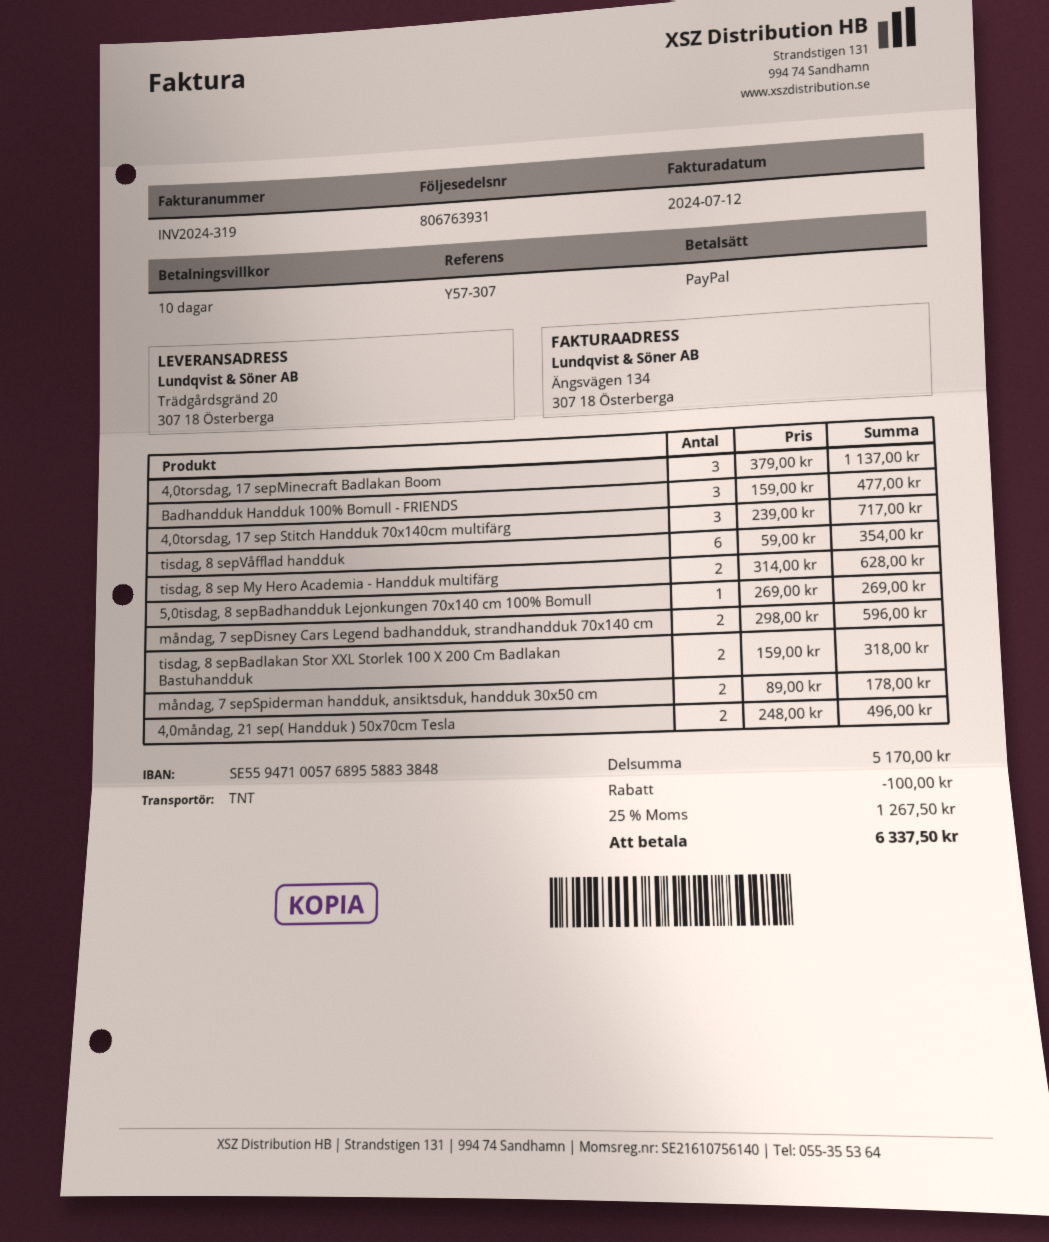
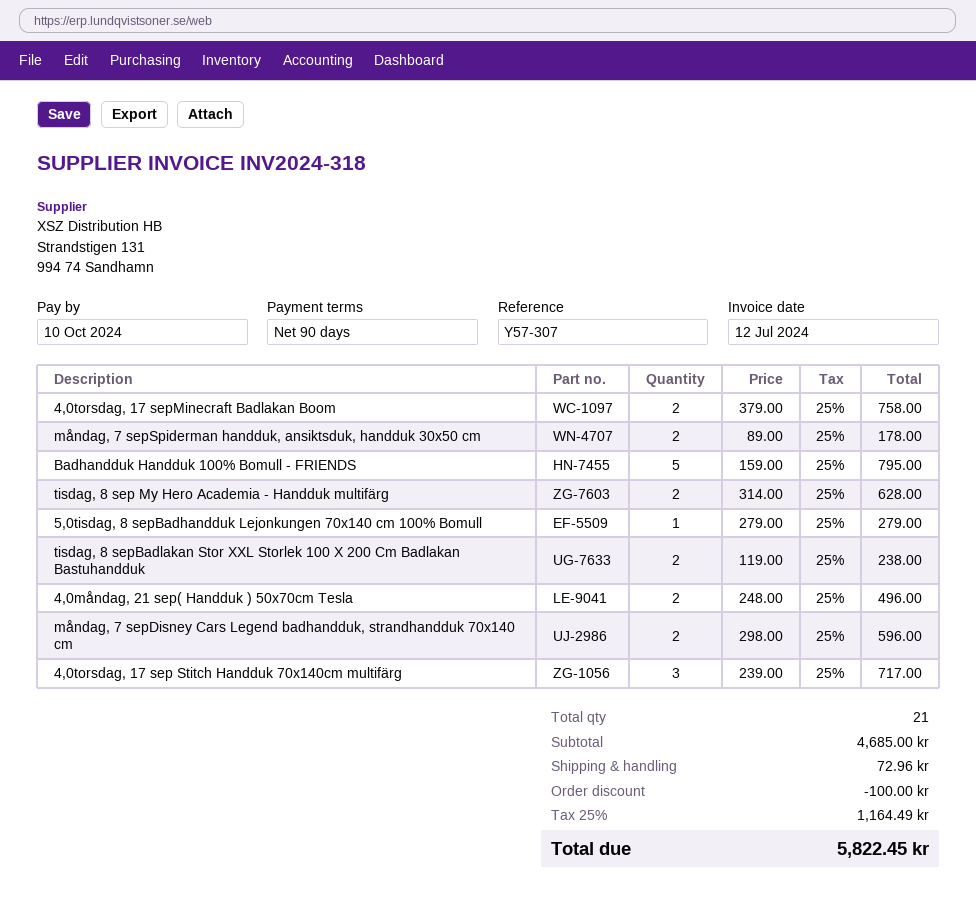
invoice number: INV2024-319 -> INV2024-318
payment terms: 10 days -> 90 days
4,0torsdag, 17 sepMinecraft Badlakan Boom: 3 x 379.00 = 1137.00 -> 2 x 379.00 = 758.00
Badhandduk Handduk 100% Bomull - FRIENDS: 3 x 159.00 = 477.00 -> 5 x 159.00 = 795.00
tisdag, 8 sepVåfflad handduk: 6 x 59.00 = 354.00 -> none
5,0tisdag, 8 sepBadhandduk Lejonkungen 70x140 cm 100% Bomull: 1 x 269.00 = 269.00 -> 1 x 279.00 = 279.00
tisdag, 8 sepBadlakan Stor XXL Storlek 100 X 200 Cm Badlakan Bastuhandduk: 2 x 159.00 = 318.00 -> 2 x 119.00 = 238.00
subtotal: 5170.00 -> 4685.00
shipping: none -> 72.96
tax: 25% = 1267.50 -> 25% = 1164.49
total: 6337.50 -> 5822.45

